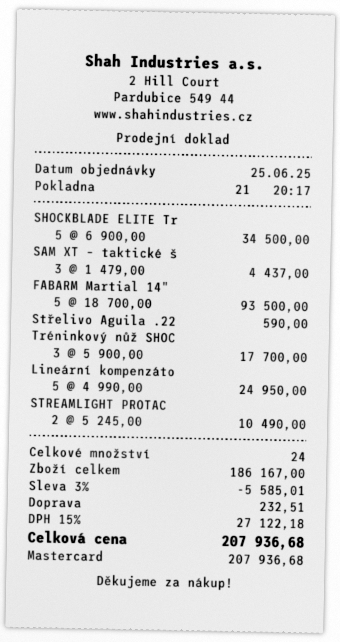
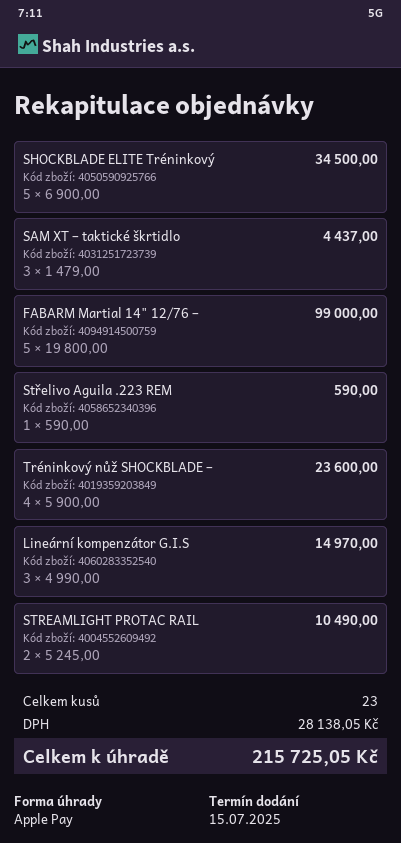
payment method: Mastercard -> Apple Pay
FABARM Martial 14": 5 x 18700.00 = 93500.00 -> 5 x 19800.00 = 99000.00
Tréninkový nůž SHOC: 3 x 5900.00 = 17700.00 -> 4 x 5900.00 = 23600.00
Lineární kompenzáto: 5 x 4990.00 = 24950.00 -> 3 x 4990.00 = 14970.00
total quantity: 24 -> 23
discount: 3% = 5585.01 -> none
shipping: 232.51 -> none
tax: 27122.18 -> 28138.05
total: 207936.68 -> 215725.05

